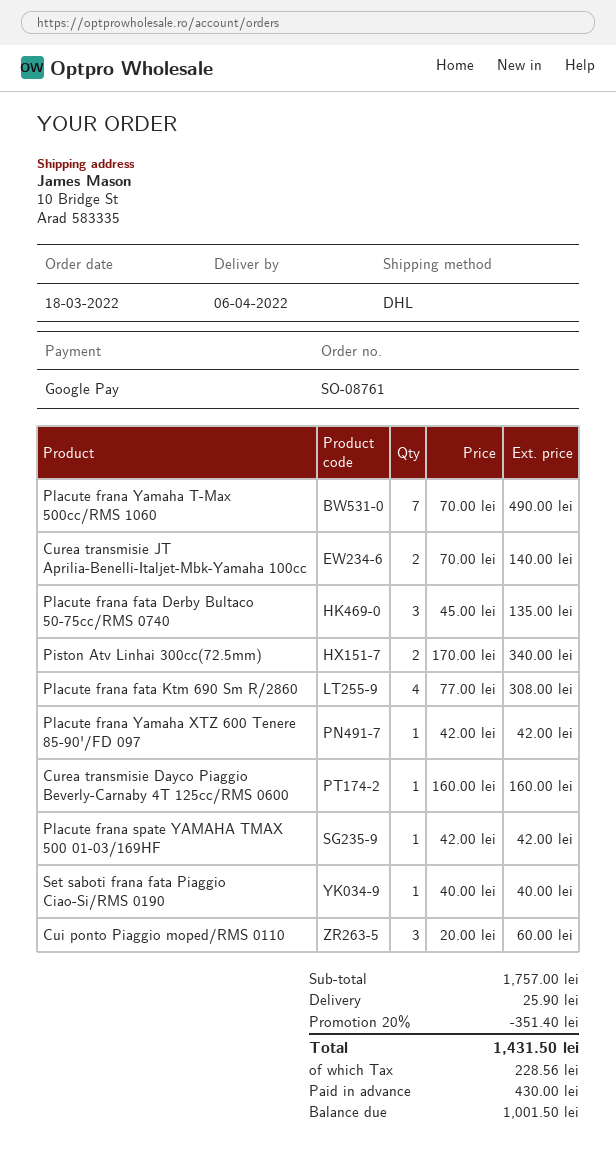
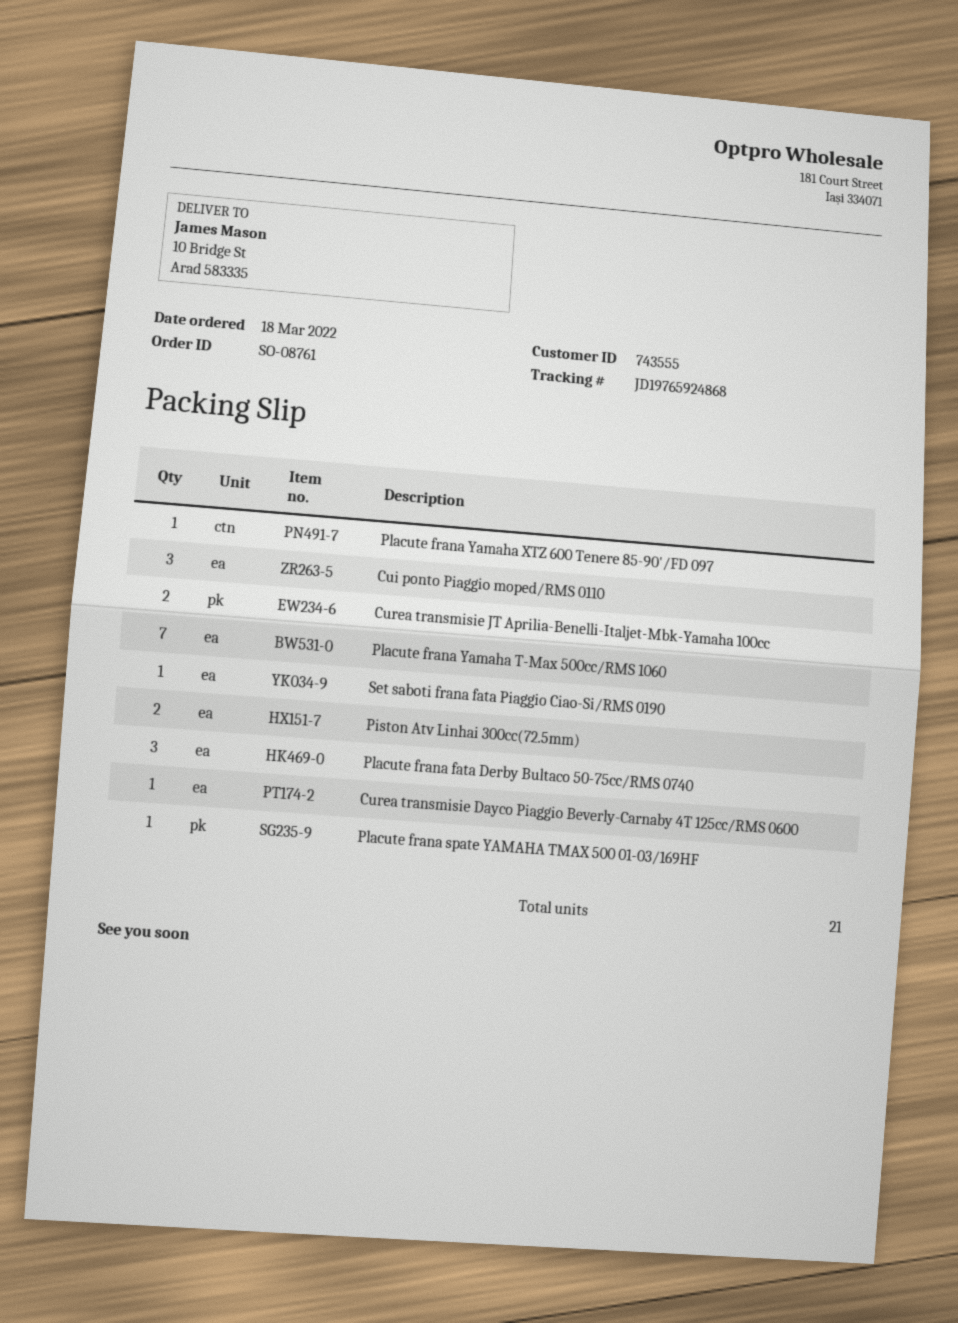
Placute frana fata Ktm 690 Sm R/2860: 4 -> none

